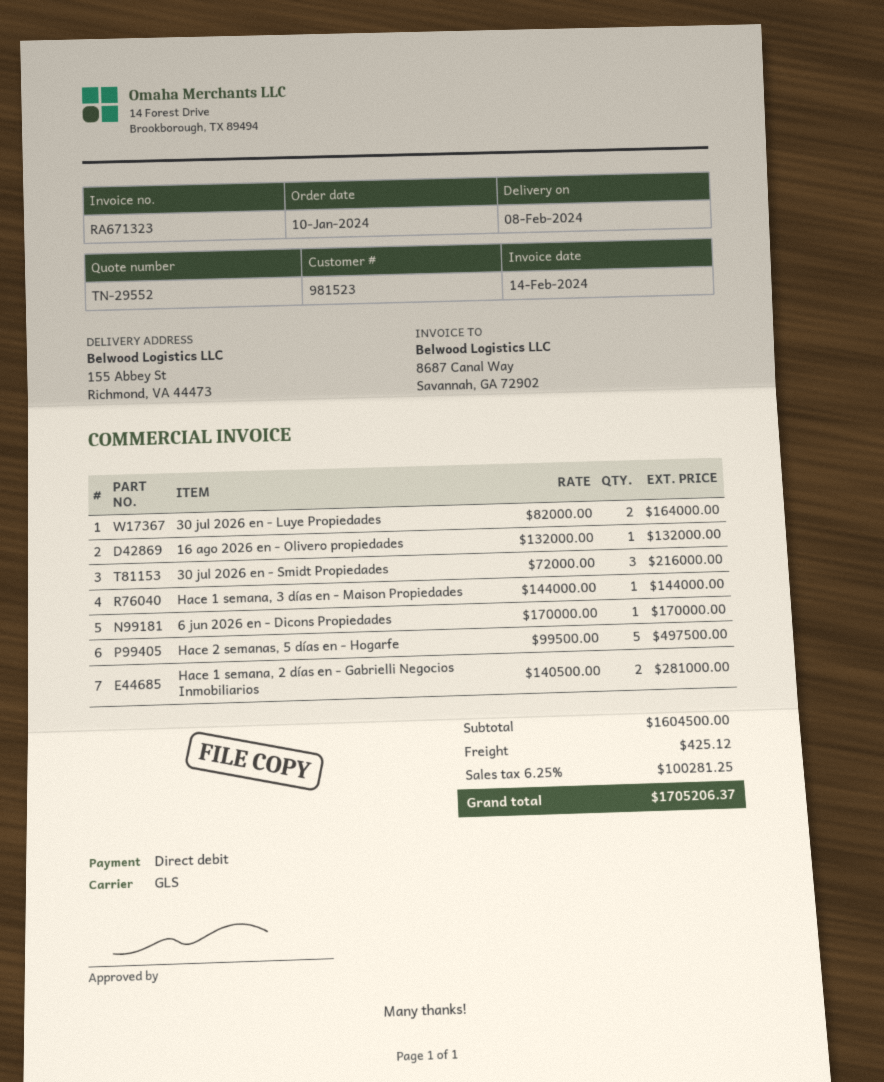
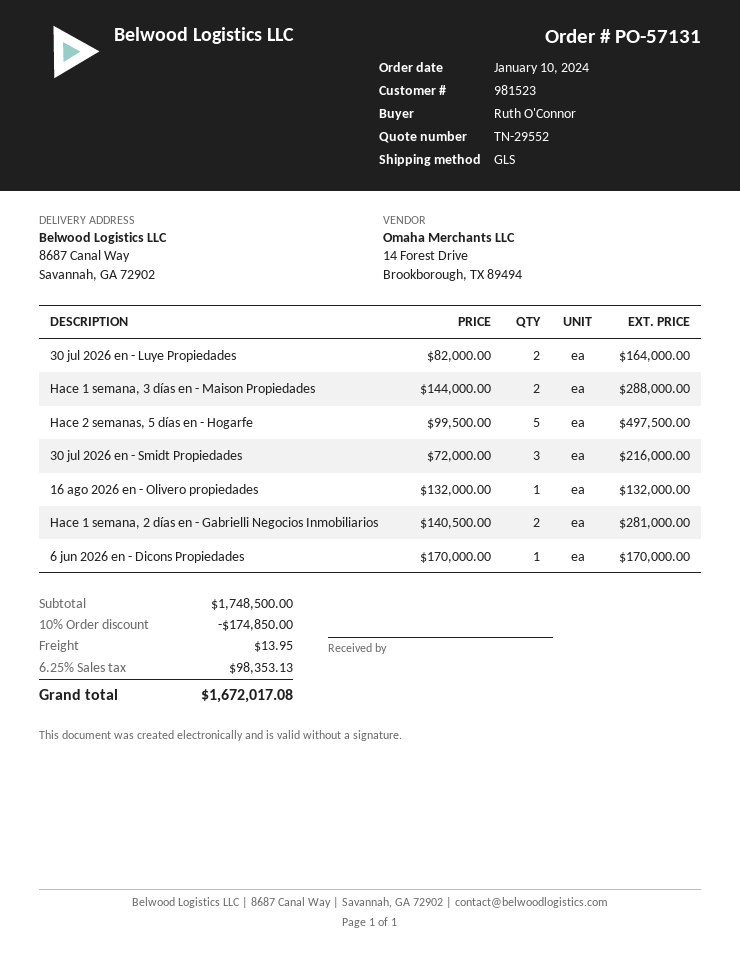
ship to: 155 Abbey St, Richmond, VA 44473 -> 8687 Canal Way, Savannah, GA 72902
Hace 1 semana, 3 días en - Maison Propiedades: 1 x 144000.00 = 144000.00 -> 2 x 144000.00 = 288000.00
subtotal: 1604500.00 -> 1748500.00
discount: none -> 10% = 174850.00
shipping: 425.12 -> 13.95
tax: 6.25% = 100281.25 -> 6.25% = 98353.13
total: 1705206.37 -> 1672017.08

